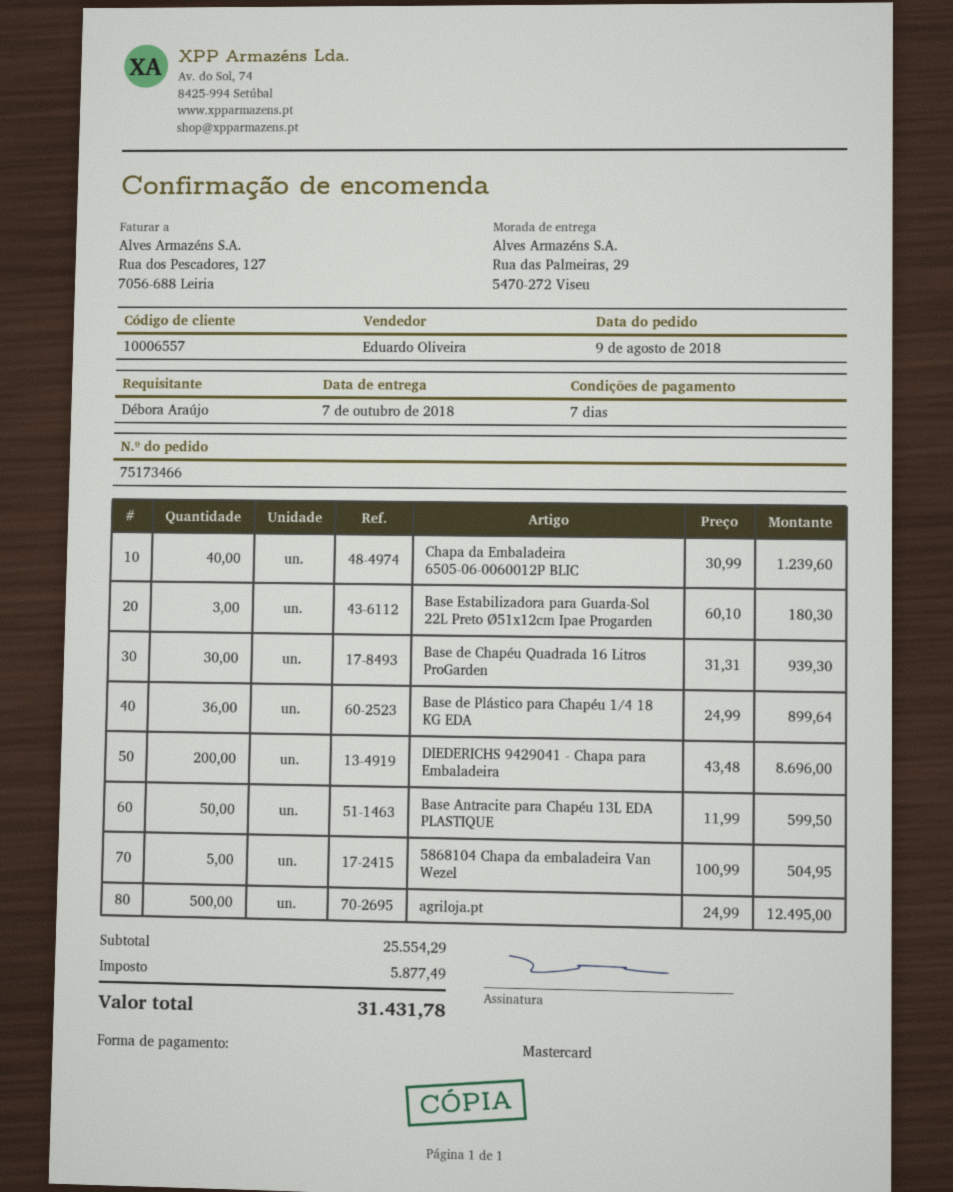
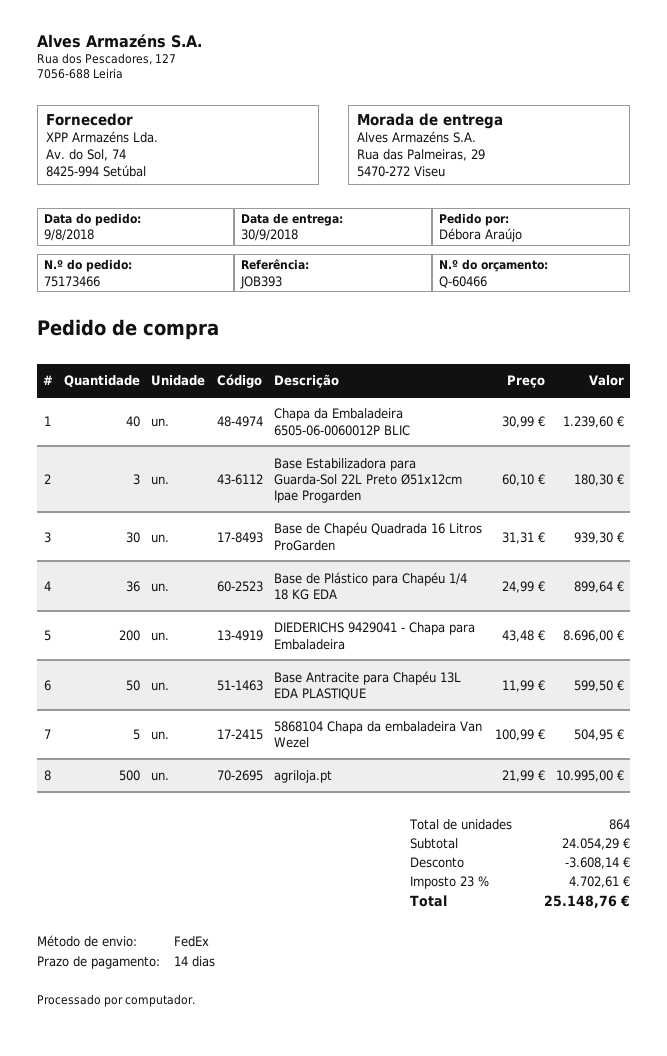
delivery date: 2018-10-07 -> 2018-09-30
payment terms: 7 days -> 14 days
agriloja.pt: 500 x 24.99 = 12495.00 -> 500 x 21.99 = 10995.00
subtotal: 25554.29 -> 24054.29
discount: none -> 3608.14
tax: 5877.49 -> 4702.61
total: 31431.78 -> 25148.76

